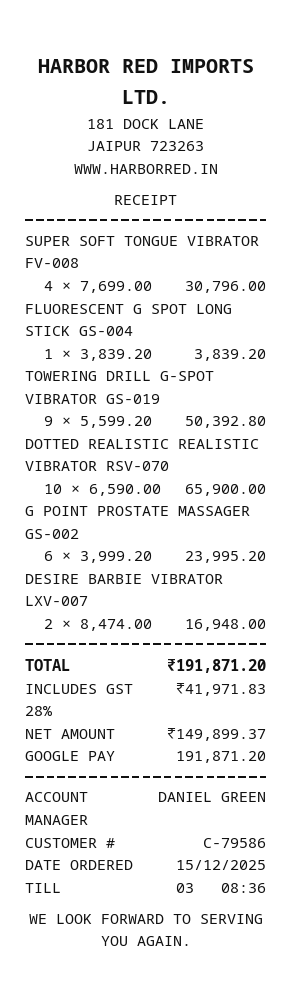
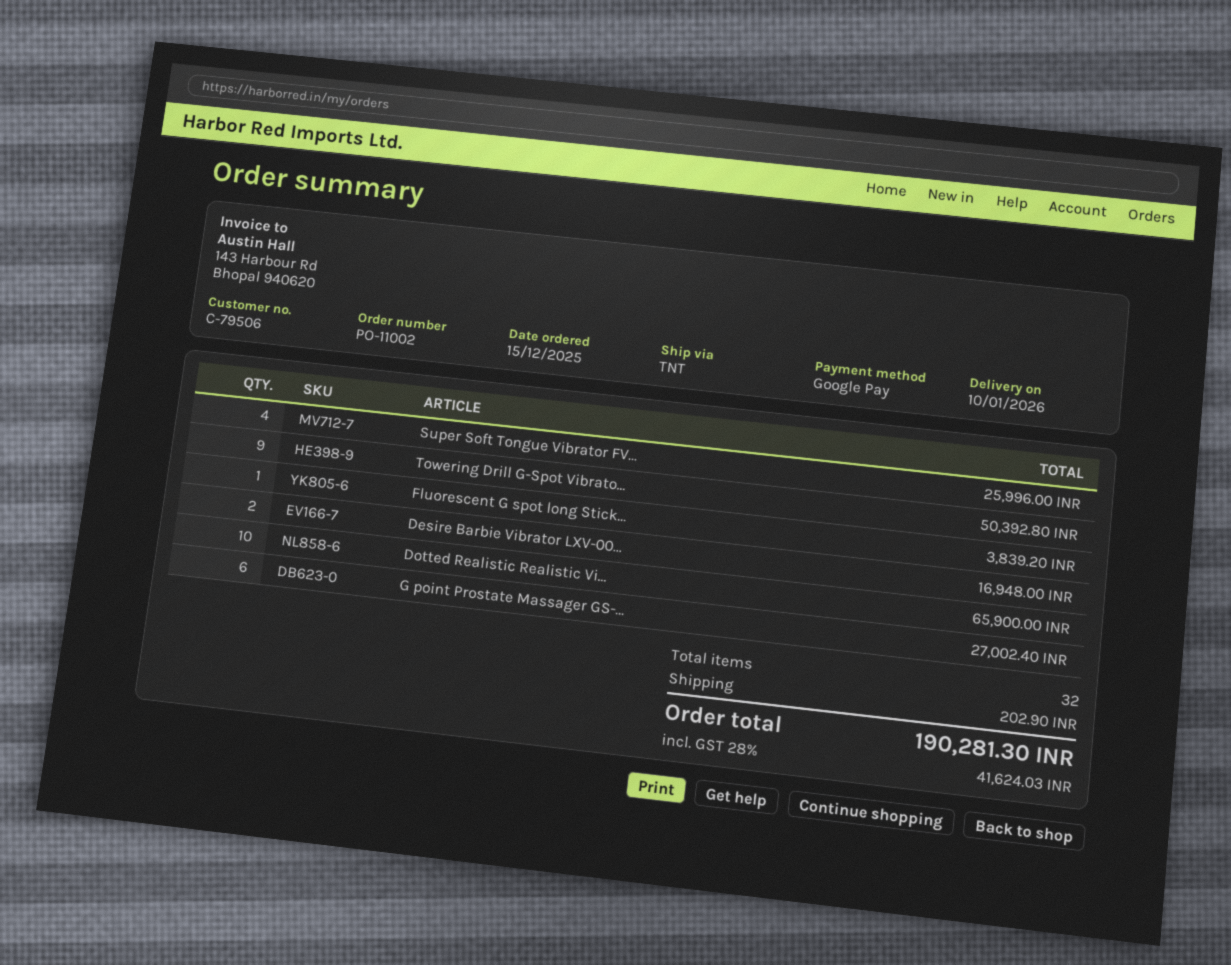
customer number: C-79586 -> C-79506
SUPER SOFT TONGUE VIBRATOR FV-008: 4 for 30796.00 -> 4 for 25996.00
G POINT PROSTATE MASSAGER GS-002: 6 for 23995.20 -> 6 for 27002.40
shipping: none -> 202.90
tax: 28% = 41971.83 -> 28% = 41624.03
total: 191871.20 -> 190281.30

